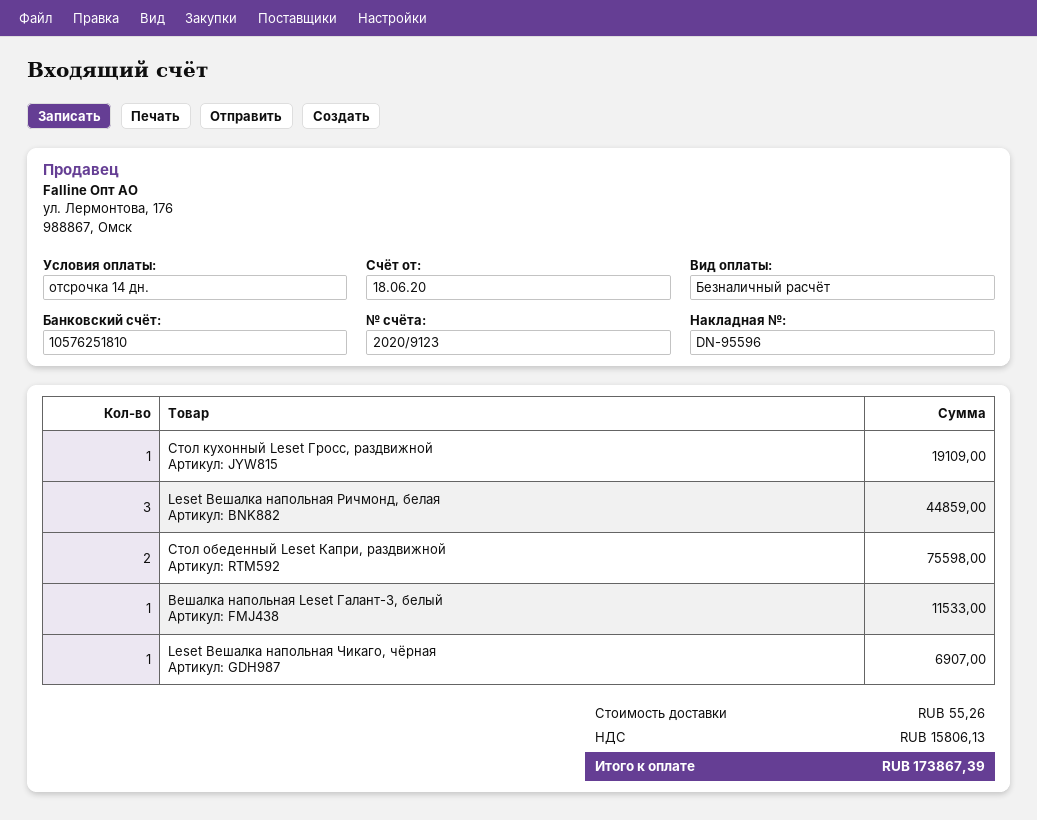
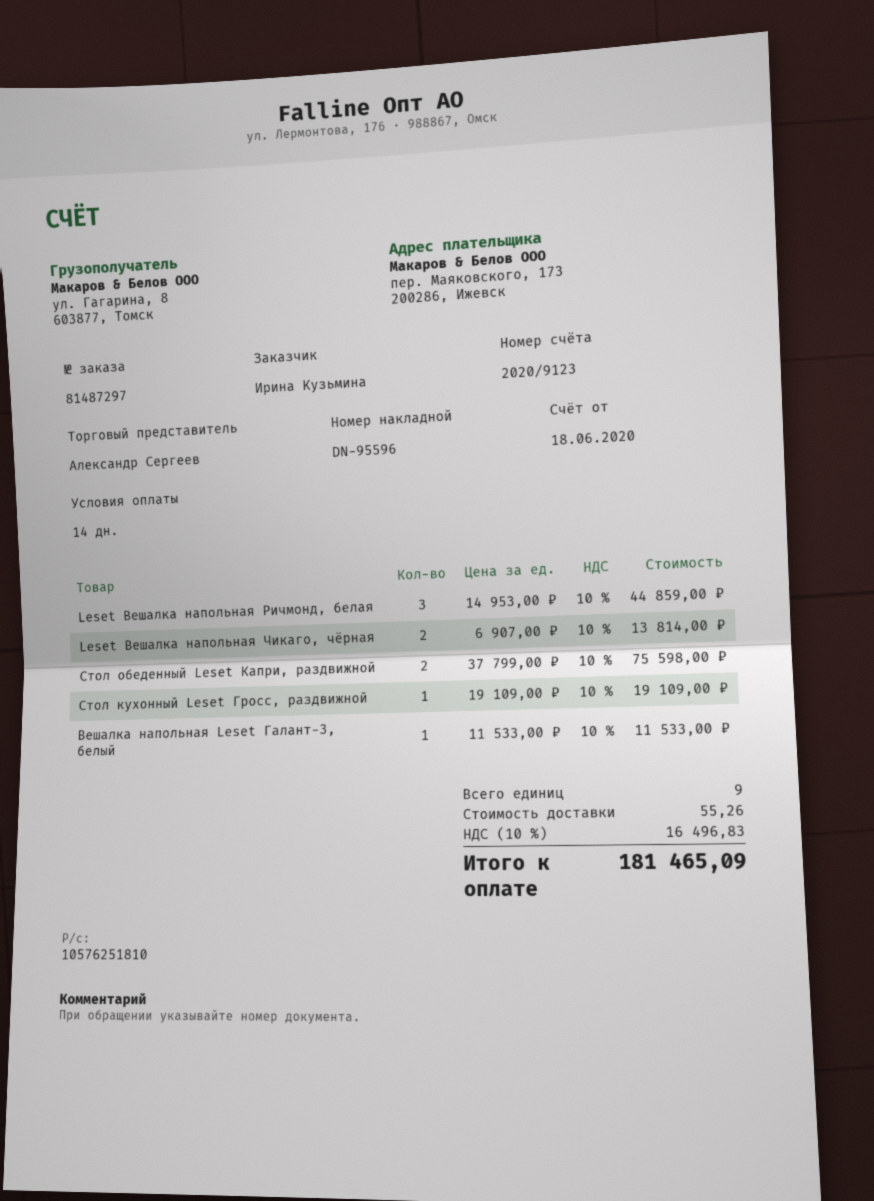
Leset Вешалка напольная Чикаго, чёрная: 1 for 6907.00 -> 2 for 13814.00
tax: 15806.13 -> 16496.83
total: 173867.39 -> 181465.09

